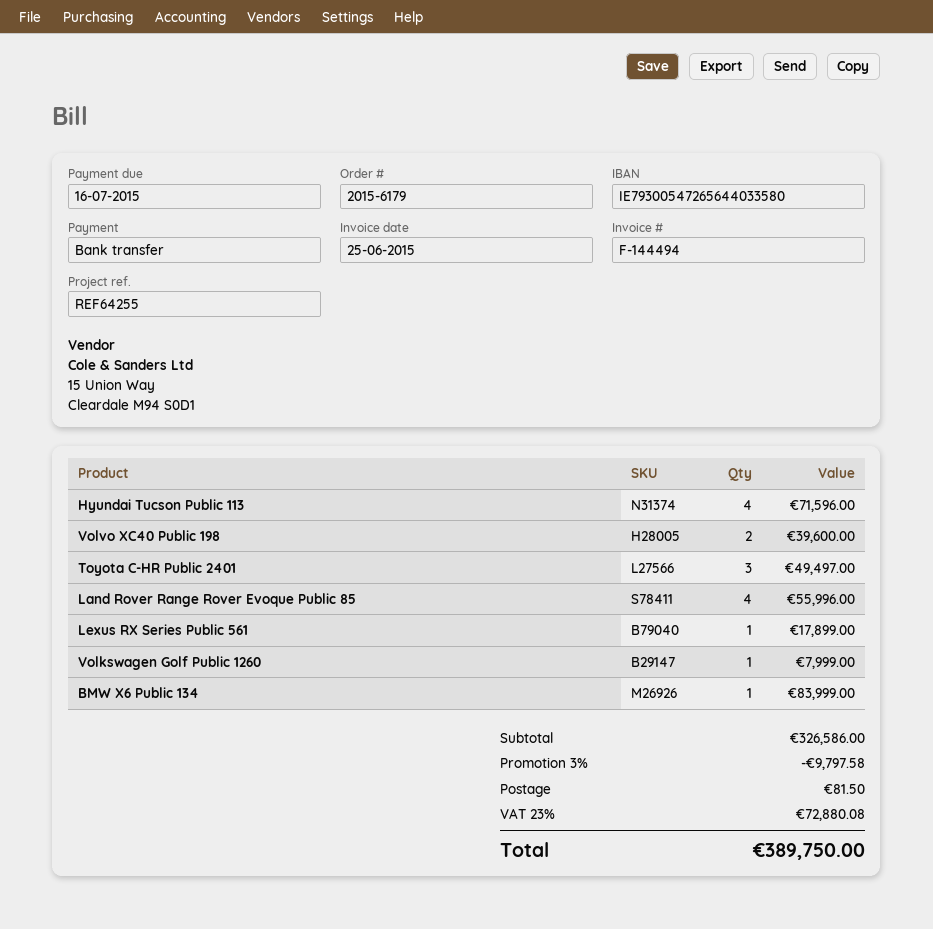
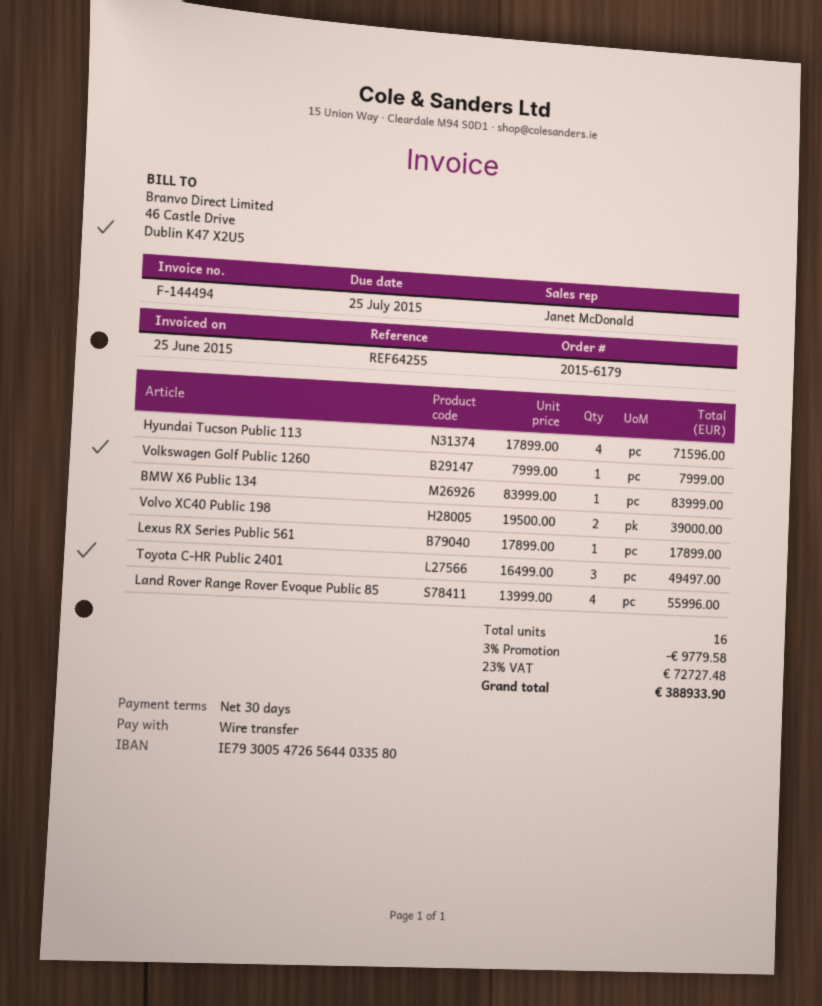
due date: 2015-07-16 -> 2015-07-25
Volvo XC40 Public 198: 2 for 39600.00 -> 2 for 39000.00
discount: 3% = 9797.58 -> 3% = 9779.58
shipping: 81.50 -> none
tax: 23% = 72880.08 -> 23% = 72727.48
total: 389750.00 -> 388933.90

